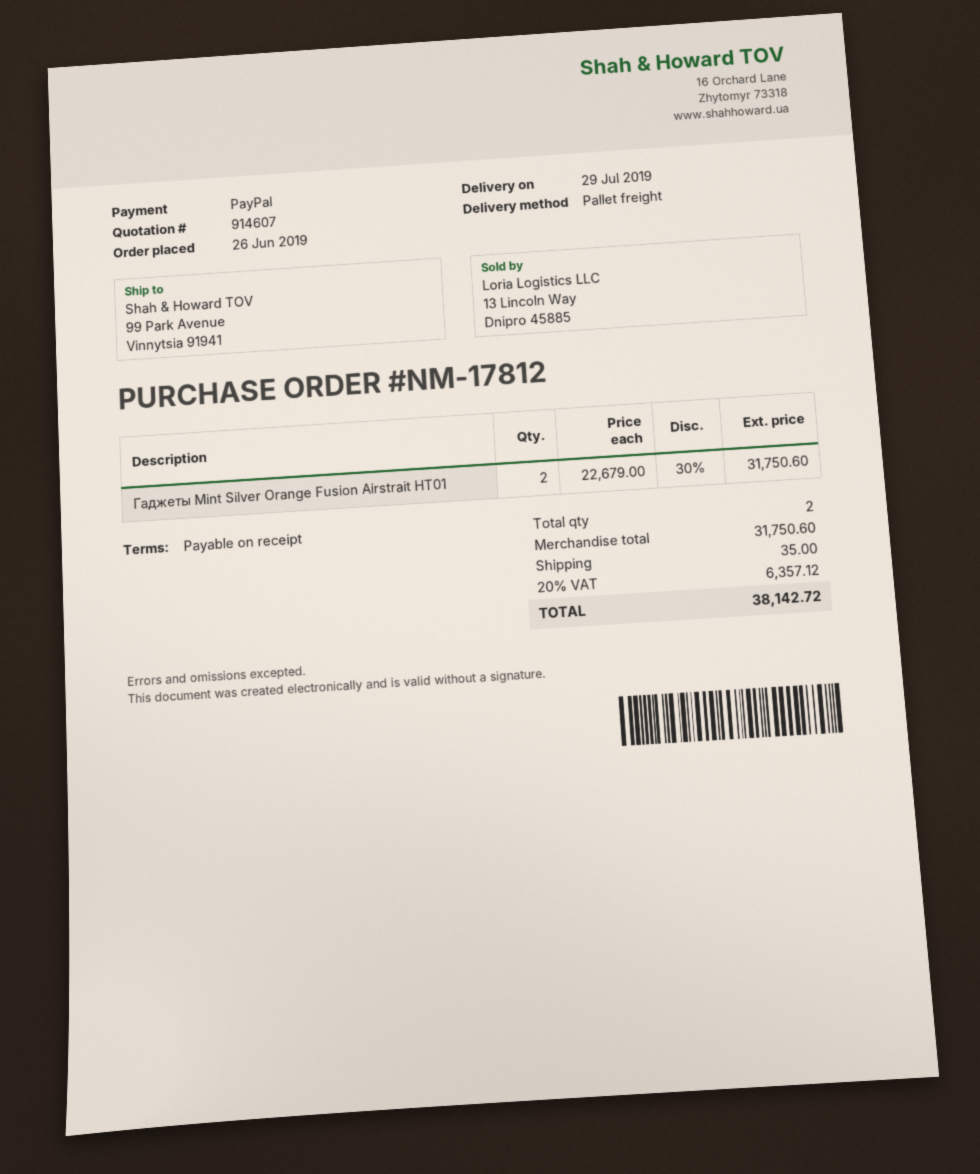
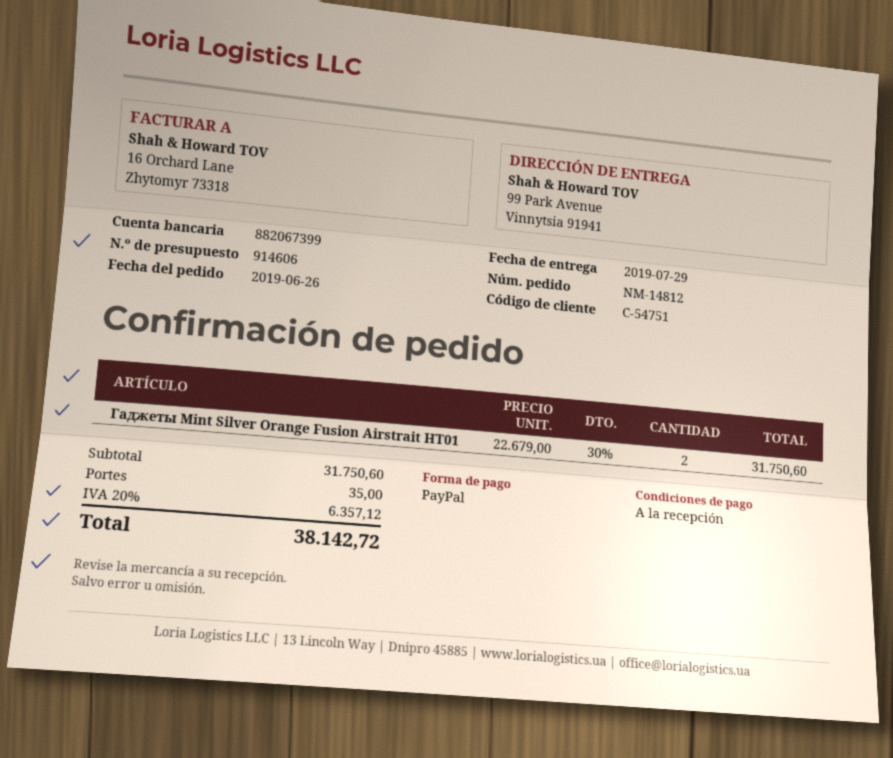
quote number: 914607 -> 914606
order number: NM-17812 -> NM-14812

